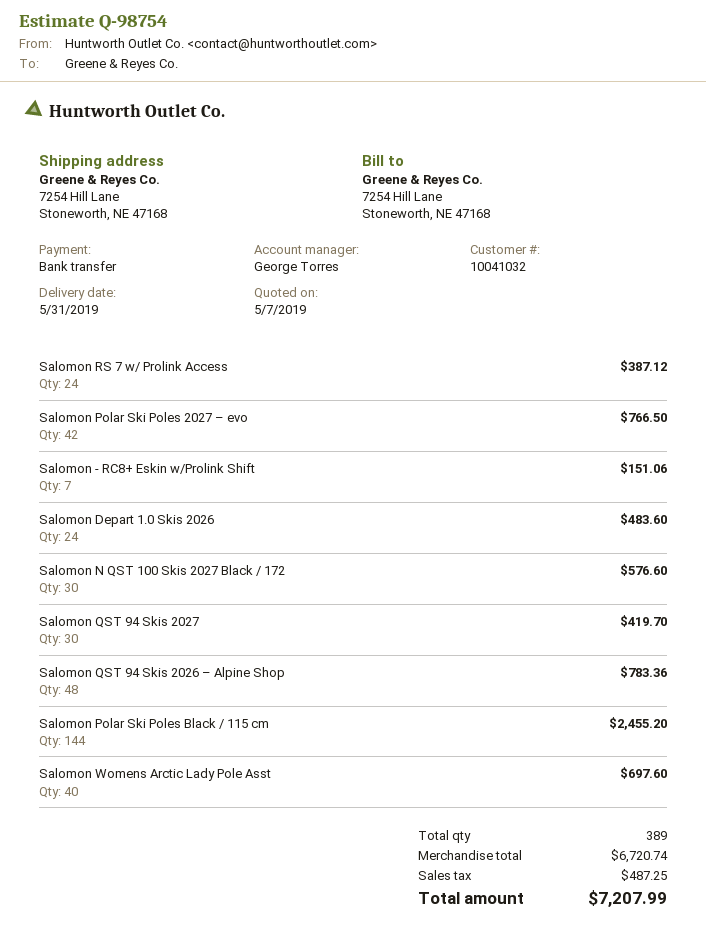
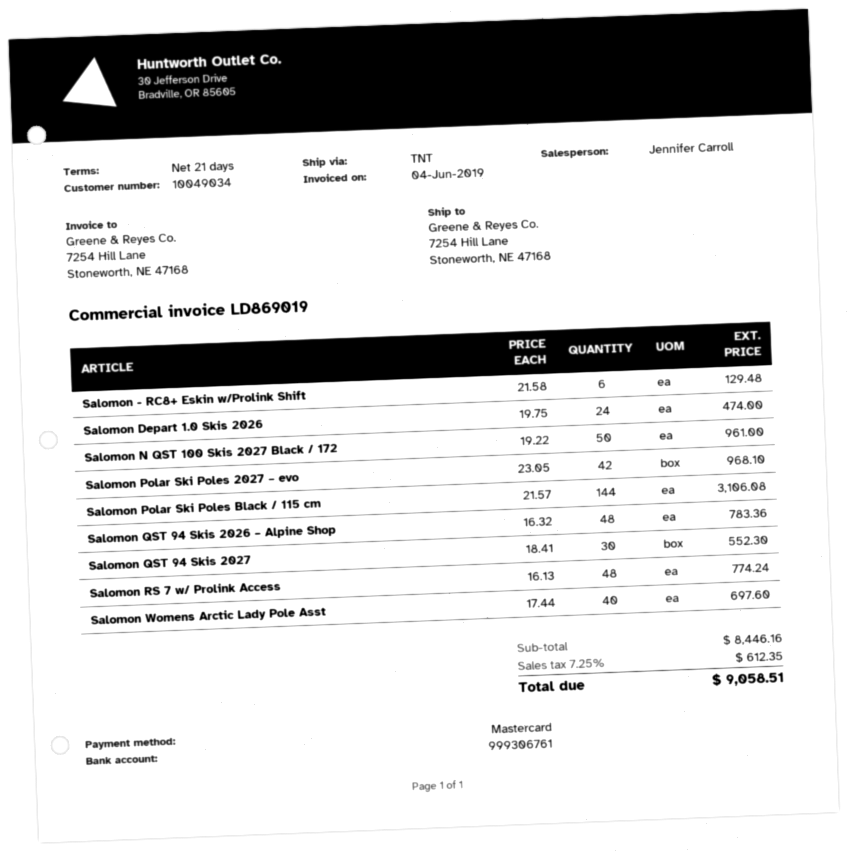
customer number: 10041032 -> 10049034
sales rep: George Torres -> Jennifer Carroll
payment method: bank transfer -> Mastercard
Salomon RS 7 w/ Prolink Access: 24 for 387.12 -> 48 for 774.24
Salomon Polar Ski Poles 2027 – evo: 42 for 766.50 -> 42 for 968.10
Salomon - RC8+ Eskin w/Prolink Shift: 7 for 151.06 -> 6 for 129.48
Salomon Depart 1.0 Skis 2026: 24 for 483.60 -> 24 for 474.00
Salomon N QST 100 Skis 2027 Black / 172: 30 for 576.60 -> 50 for 961.00
Salomon QST 94 Skis 2027: 30 for 419.70 -> 30 for 552.30
Salomon Polar Ski Poles Black / 115 cm: 144 for 2455.20 -> 144 for 3106.08
subtotal: 6720.74 -> 8446.16
tax: 487.25 -> 612.35
total: 7207.99 -> 9058.51

